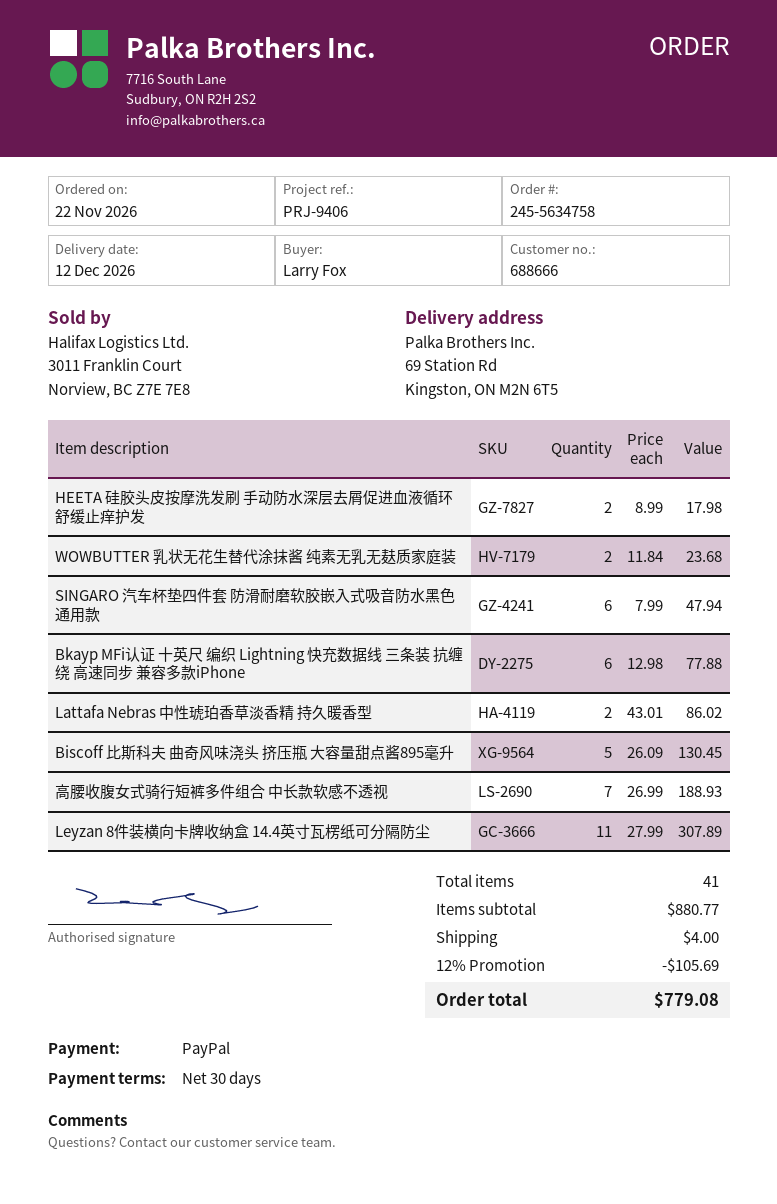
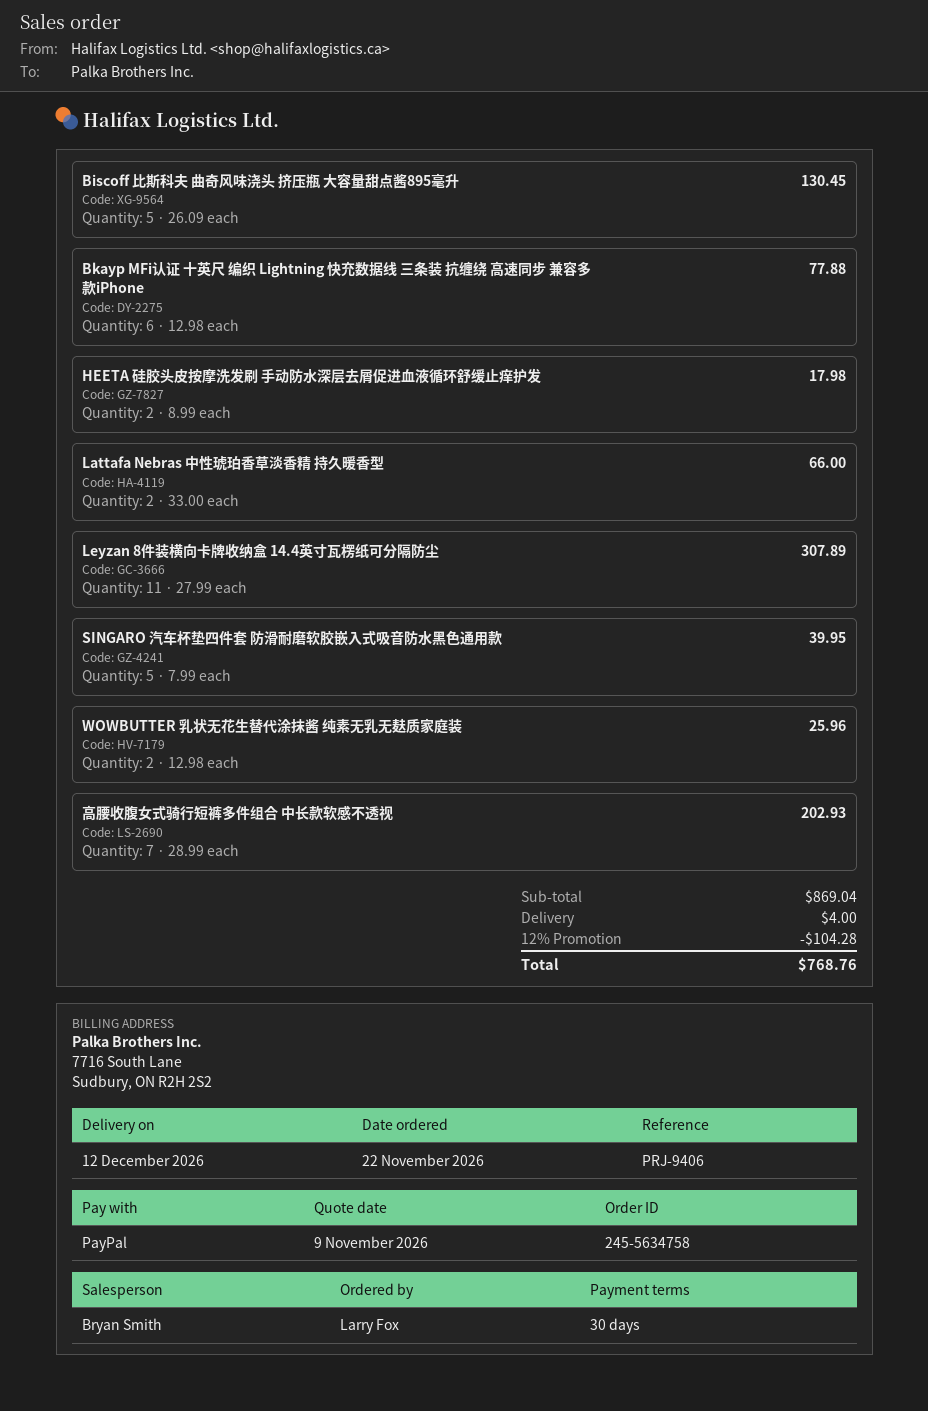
WOWBUTTER 乳状无花生替代涂抹酱 纯素无乳无麸质家庭装: 2 x 11.84 = 23.68 -> 2 x 12.98 = 25.96
SINGARO 汽车杯垫四件套 防滑耐磨软胶嵌入式吸音防水黑色通用款: 6 x 7.99 = 47.94 -> 5 x 7.99 = 39.95
Lattafa Nebras 中性琥珀香草淡香精 持久暖香型: 2 x 43.01 = 86.02 -> 2 x 33.00 = 66.00
高腰收腹女式骑行短裤多件组合 中长款软感不透视: 7 x 26.99 = 188.93 -> 7 x 28.99 = 202.93
subtotal: 880.77 -> 869.04
discount: 12% = 105.69 -> 12% = 104.28
total: 779.08 -> 768.76

